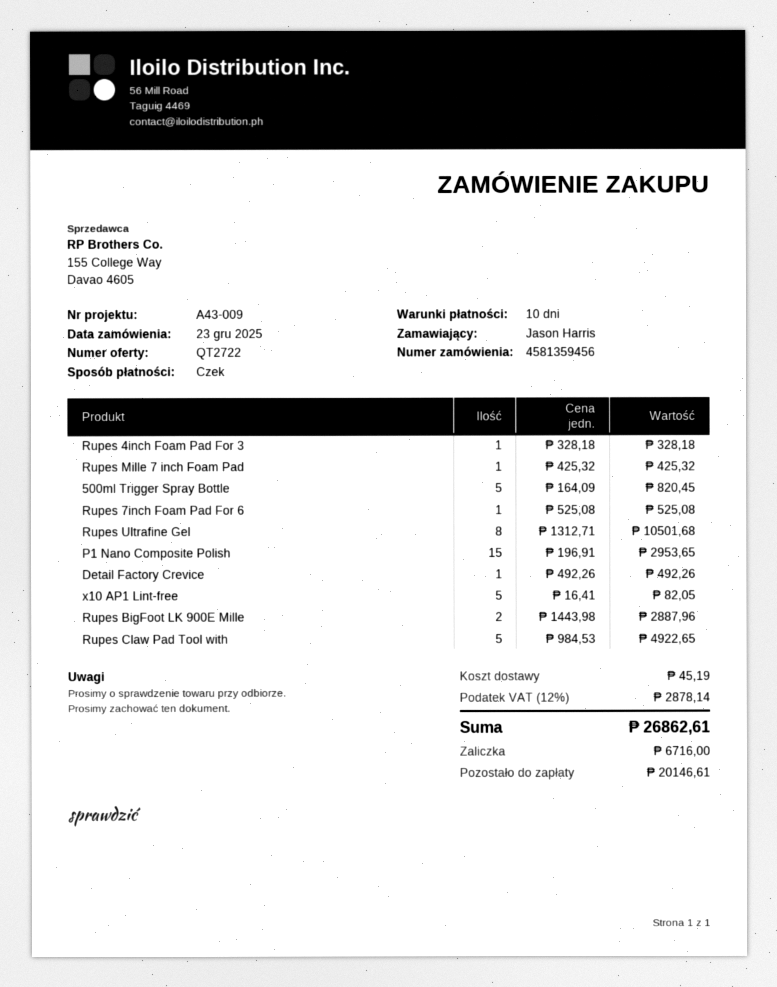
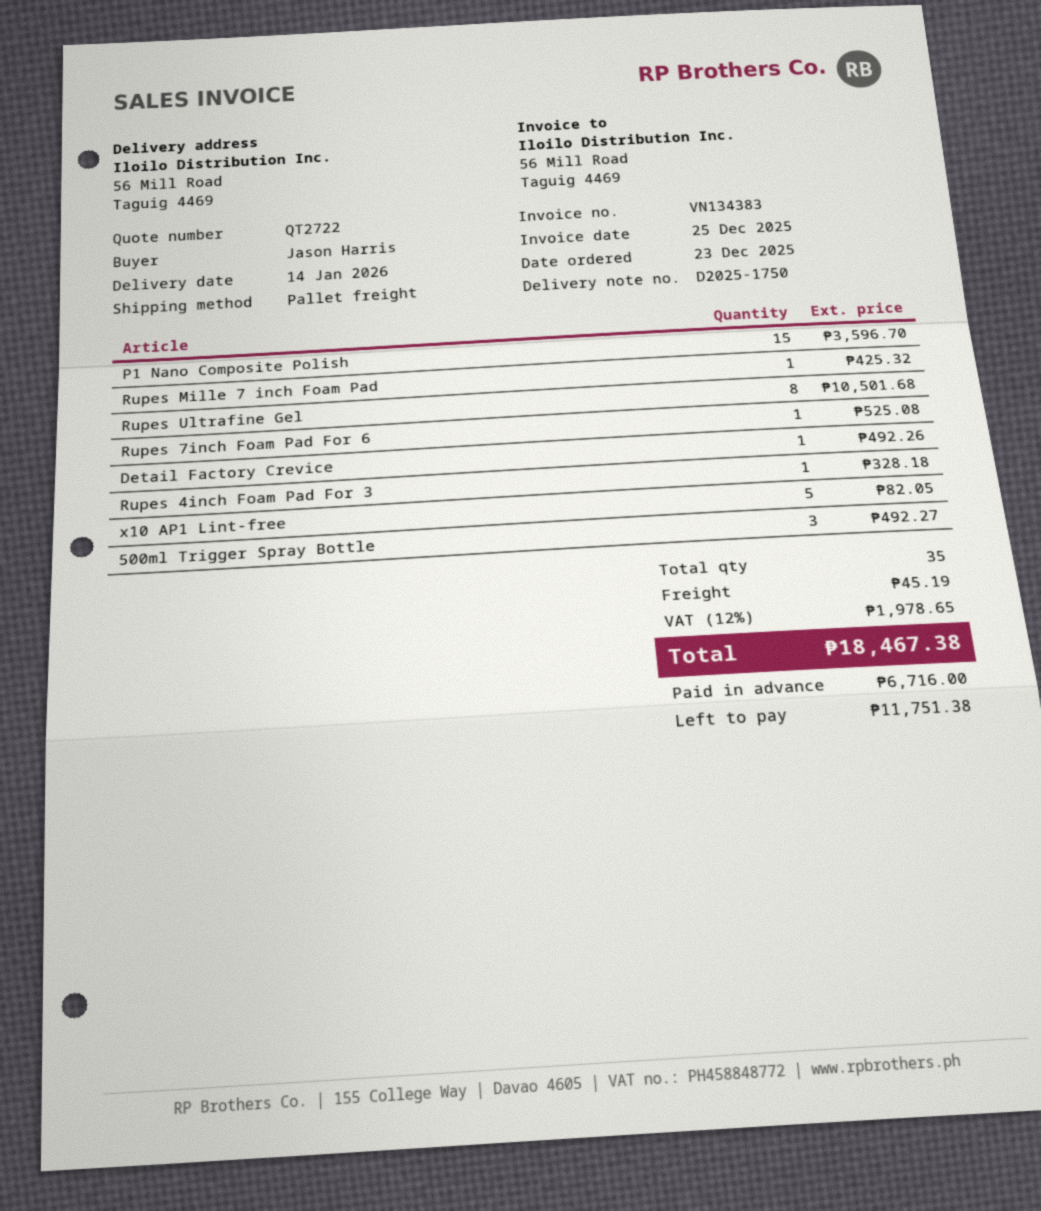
500ml Trigger Spray Bottle: 5 for 820.45 -> 3 for 492.27
P1 Nano Composite Polish: 15 for 2953.65 -> 15 for 3596.70
Rupes BigFoot LK 900E Mille: 2 for 2887.96 -> none
Rupes Claw Pad Tool with: 5 for 4922.65 -> none
tax: 12% = 2878.14 -> 12% = 1978.65
total: 26862.61 -> 18467.38
balance: 20146.61 -> 11751.38

